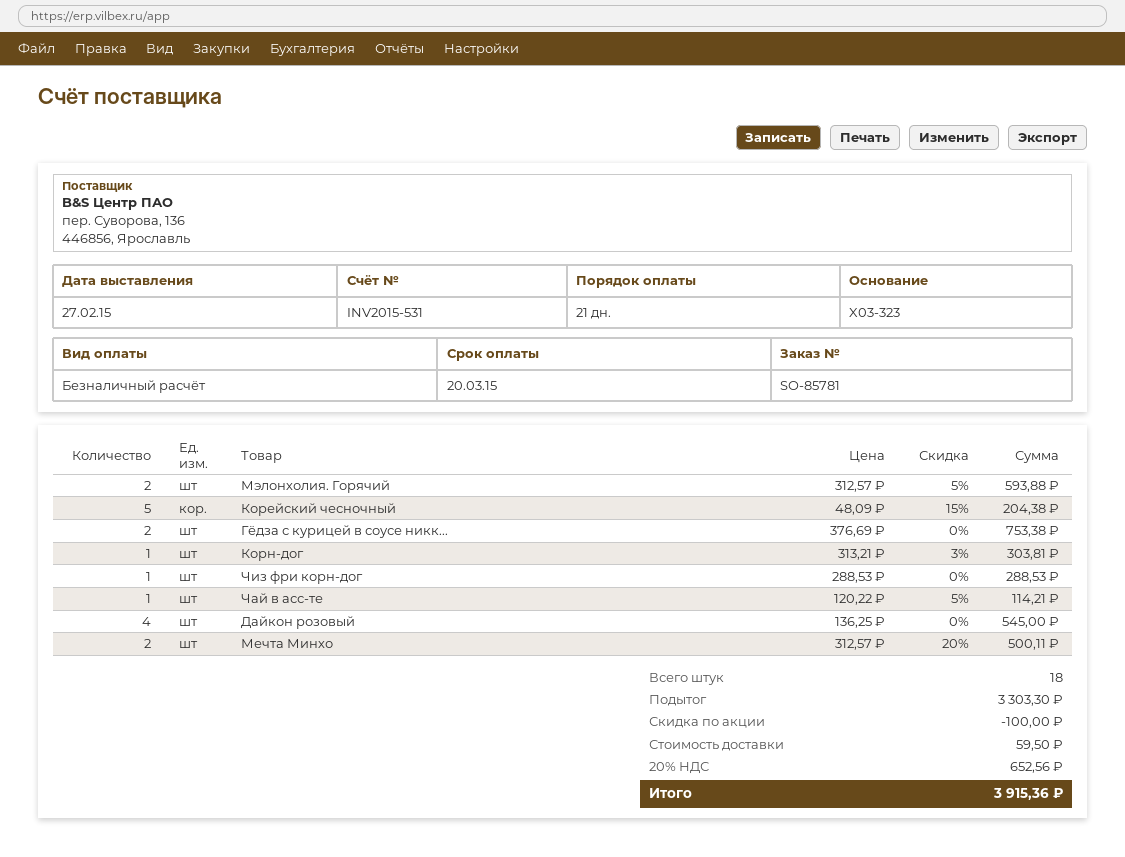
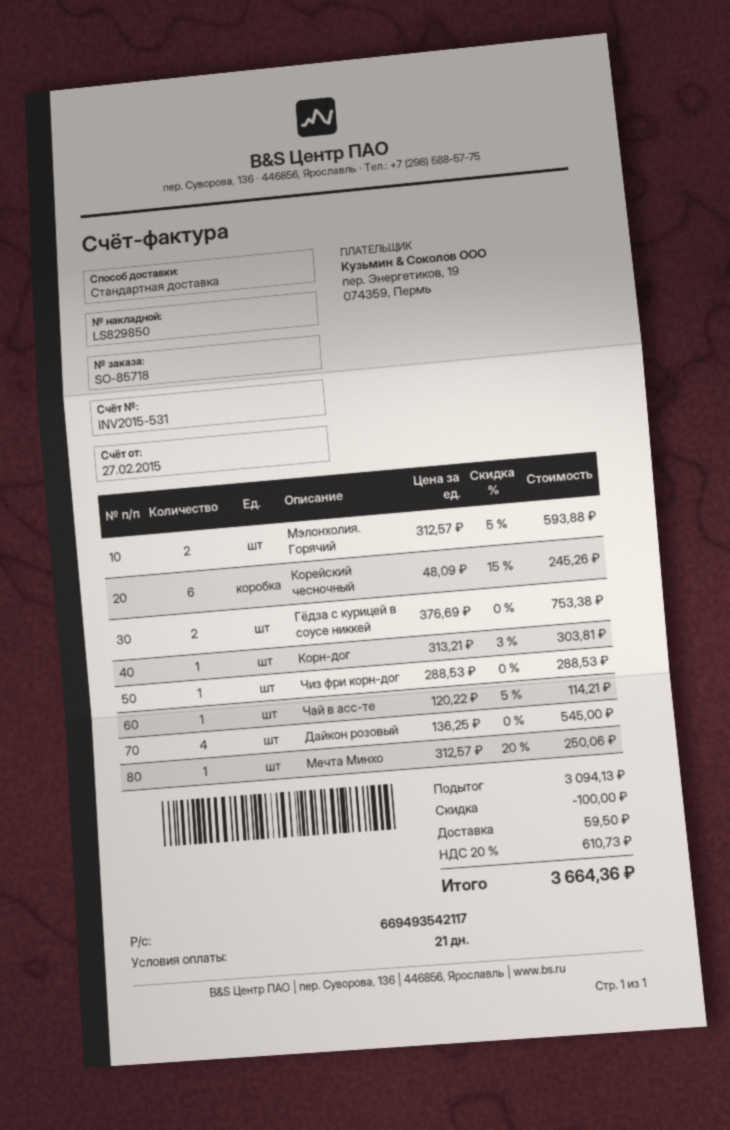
order number: SO-85781 -> SO-85718
Корейский чесночный: 5 x 48.09 - 15% = 204.38 -> 6 x 48.09 - 15% = 245.26
Мечта Минхо: 2 x 312.57 - 20% = 500.11 -> 1 x 312.57 - 20% = 250.06
subtotal: 3303.30 -> 3094.13
tax: 20% = 652.56 -> 20% = 610.73
total: 3915.36 -> 3664.36

